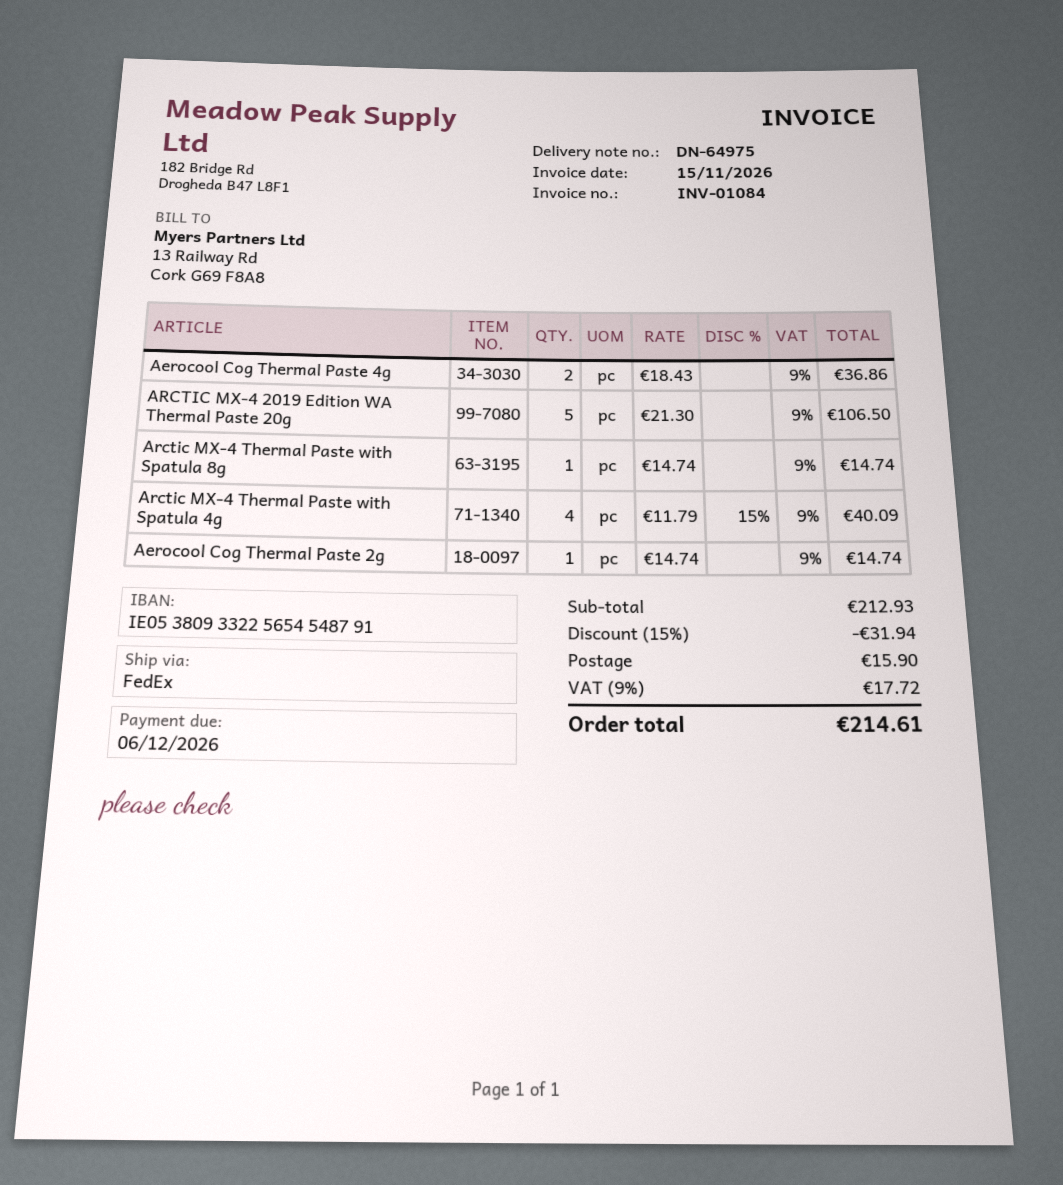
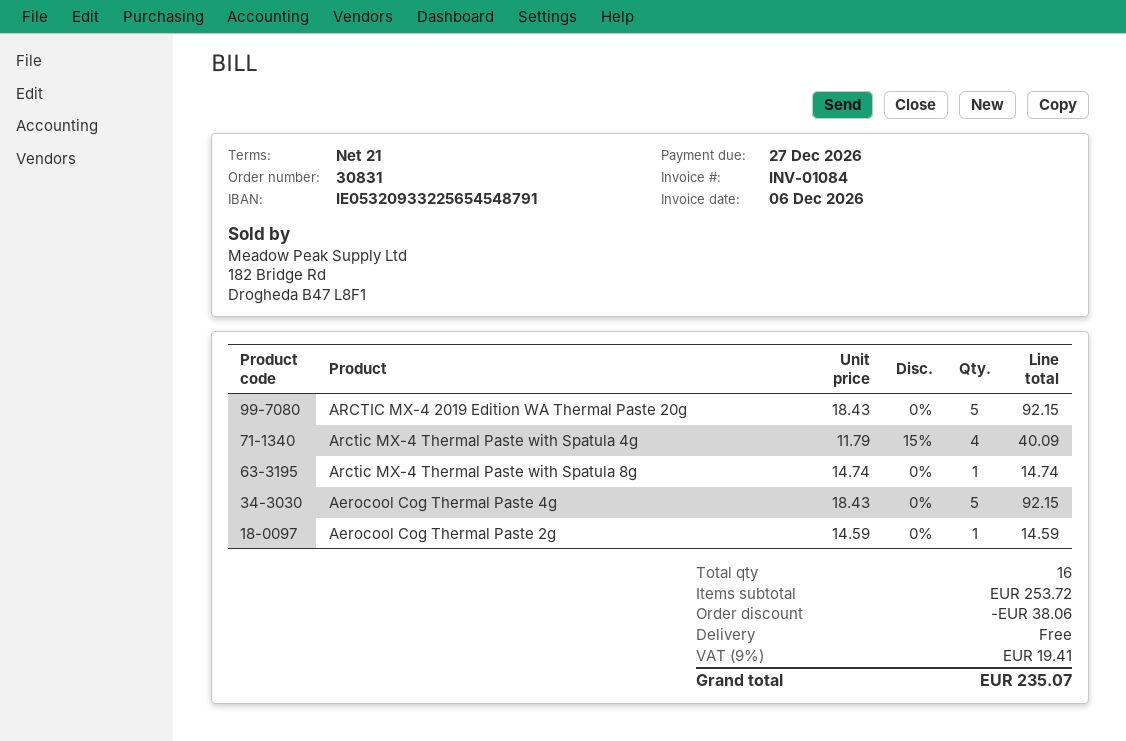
invoice date: 2026-11-15 -> 2026-12-06
due date: 2026-12-06 -> 2026-12-27
bank account: IE05380933225654548791 -> IE05320933225654548791
Aerocool Cog Thermal Paste 4g: 2 x 18.43 = 36.86 -> 5 x 18.43 = 92.15
ARCTIC MX-4 2019 Edition WA Thermal Paste 20g: 5 x 21.30 = 106.50 -> 5 x 18.43 = 92.15
Aerocool Cog Thermal Paste 2g: 1 x 14.74 = 14.74 -> 1 x 14.59 = 14.59
subtotal: 212.93 -> 253.72
discount: 31.94 -> 38.06
shipping: 15.90 -> 0.00
tax: 9% = 17.72 -> 9% = 19.41
total: 214.61 -> 235.07

